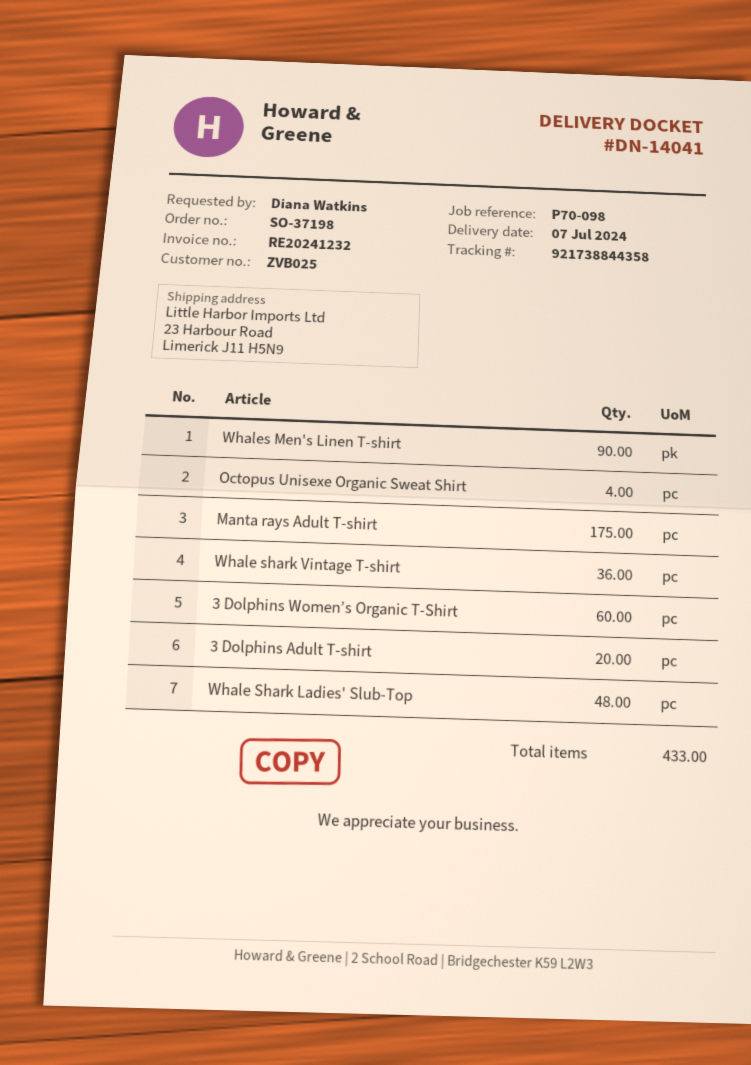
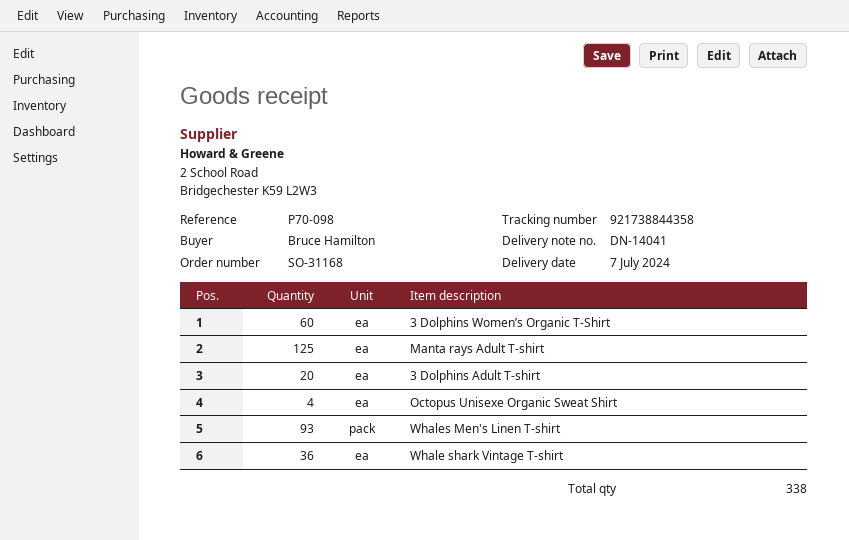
order number: SO-37198 -> SO-31168
ordered by: Diana Watkins -> Bruce Hamilton
Whales Men's Linen T-shirt: 90 -> 93
Manta rays Adult T-shirt: 175 -> 125
Whale Shark Ladies' Slub-Top: 48 -> none
total quantity: 433 -> 338

